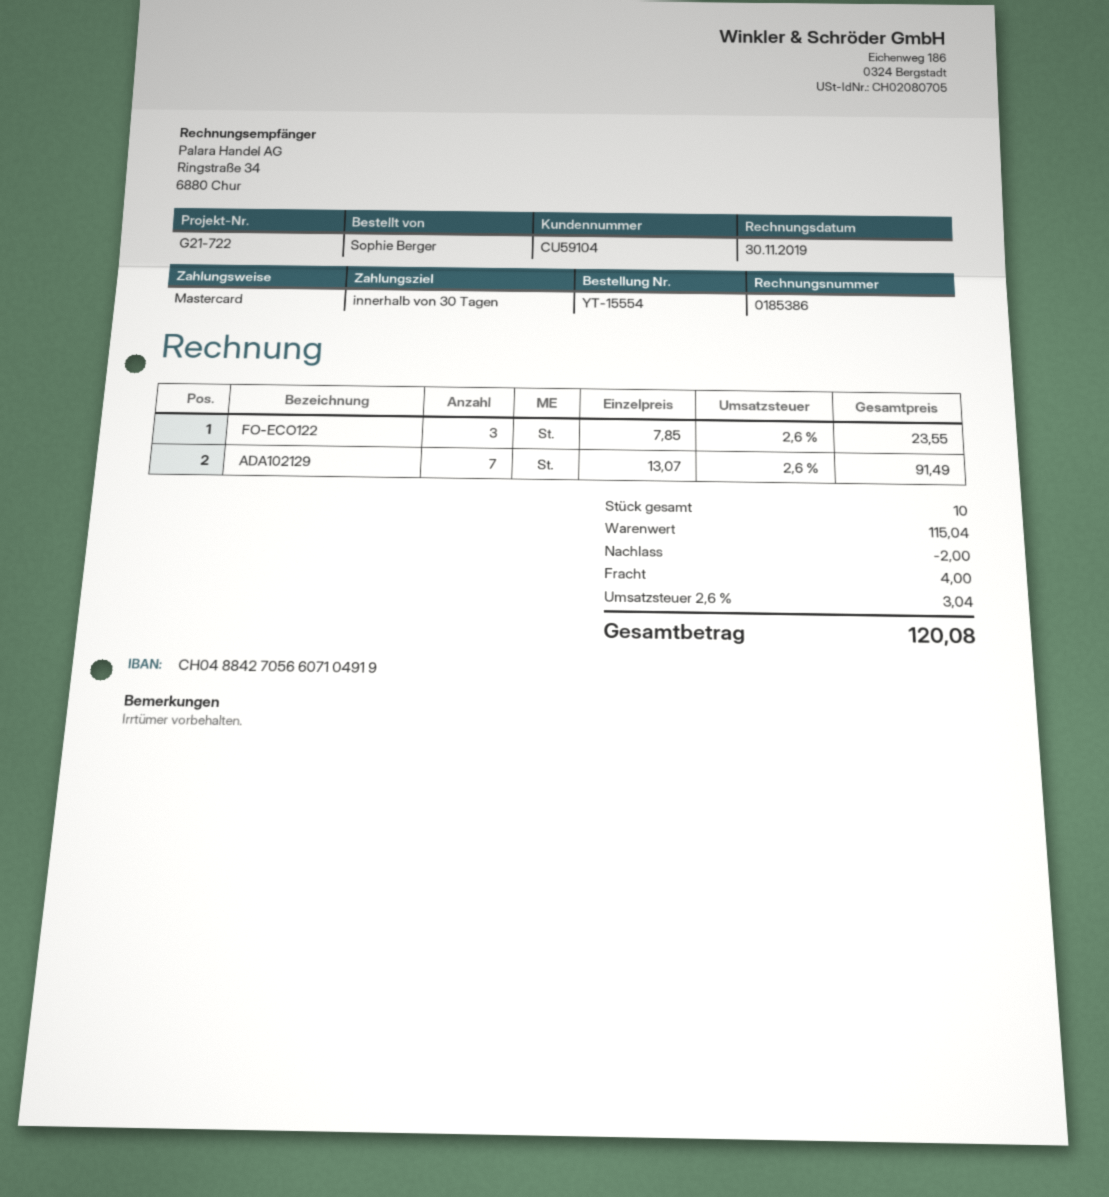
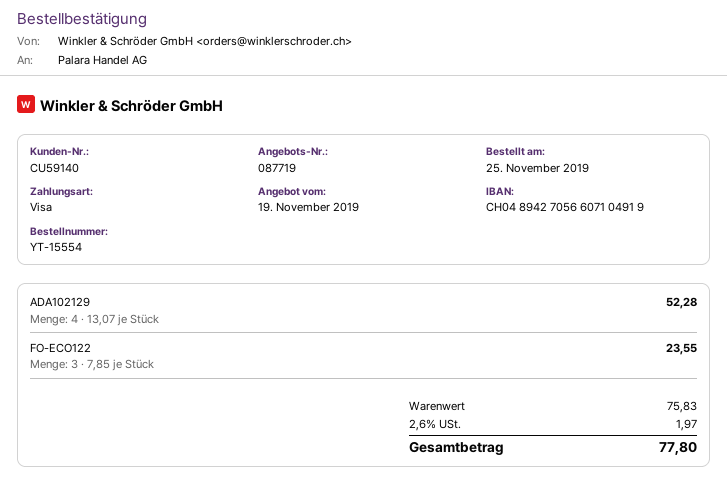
customer number: CU59104 -> CU59140
payment method: Mastercard -> Visa
bank account: CH0488427056607104919 -> CH0489427056607104919
ADA102129: 7 x 13.07 = 91.49 -> 4 x 13.07 = 52.28
subtotal: 115.04 -> 75.83
discount: 2.00 -> none
shipping: 4.00 -> none
tax: 2.6% = 3.04 -> 2.6% = 1.97
total: 120.08 -> 77.80

